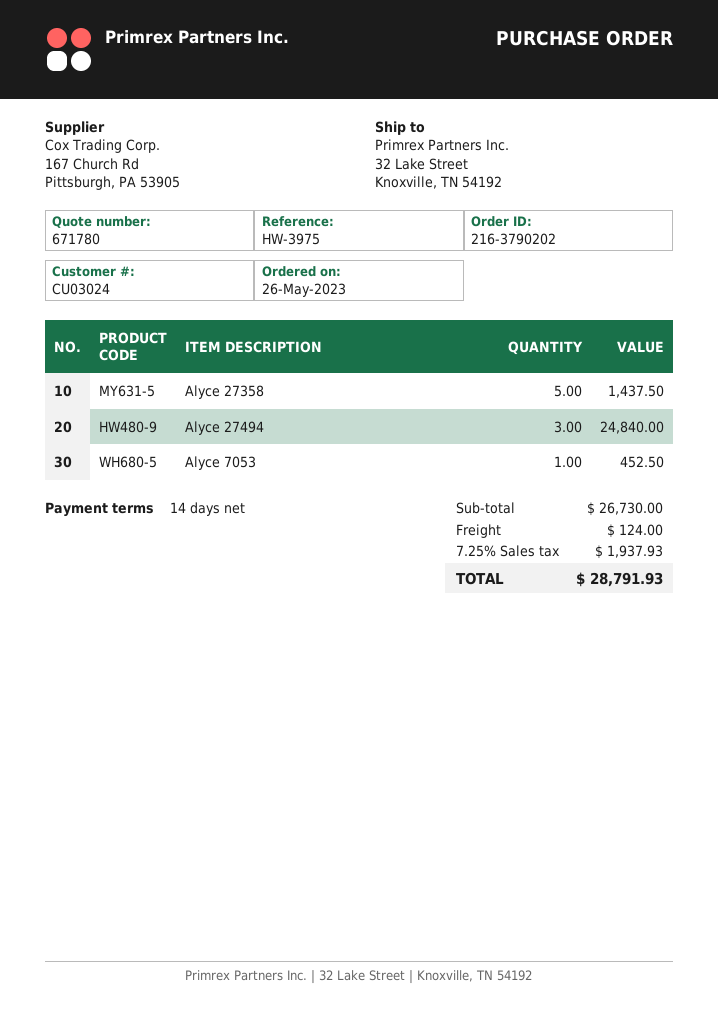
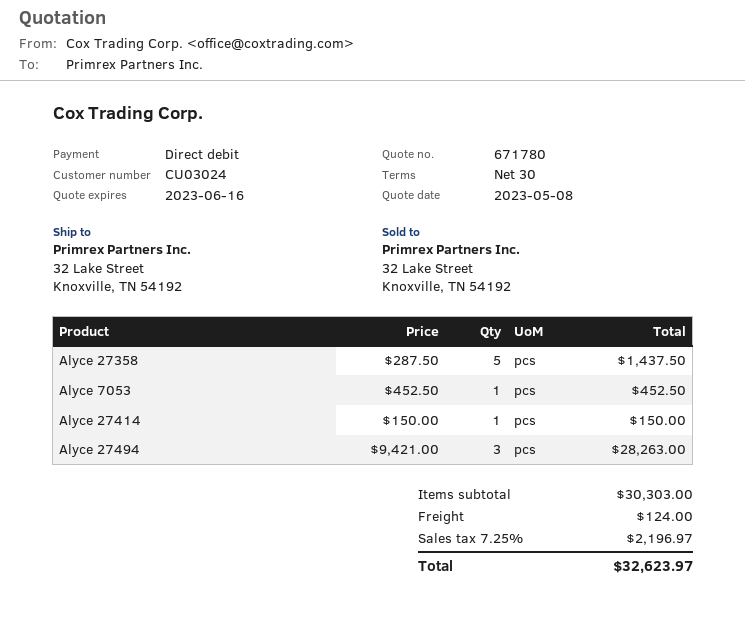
payment terms: 14 days -> 30 days
Alyce 27494: 3 for 24840.00 -> 3 for 28263.00
Alyce 27414: none -> 1 for 150.00
subtotal: 26730.00 -> 30303.00
tax: 7.25% = 1937.93 -> 7.25% = 2196.97
total: 28791.93 -> 32623.97

